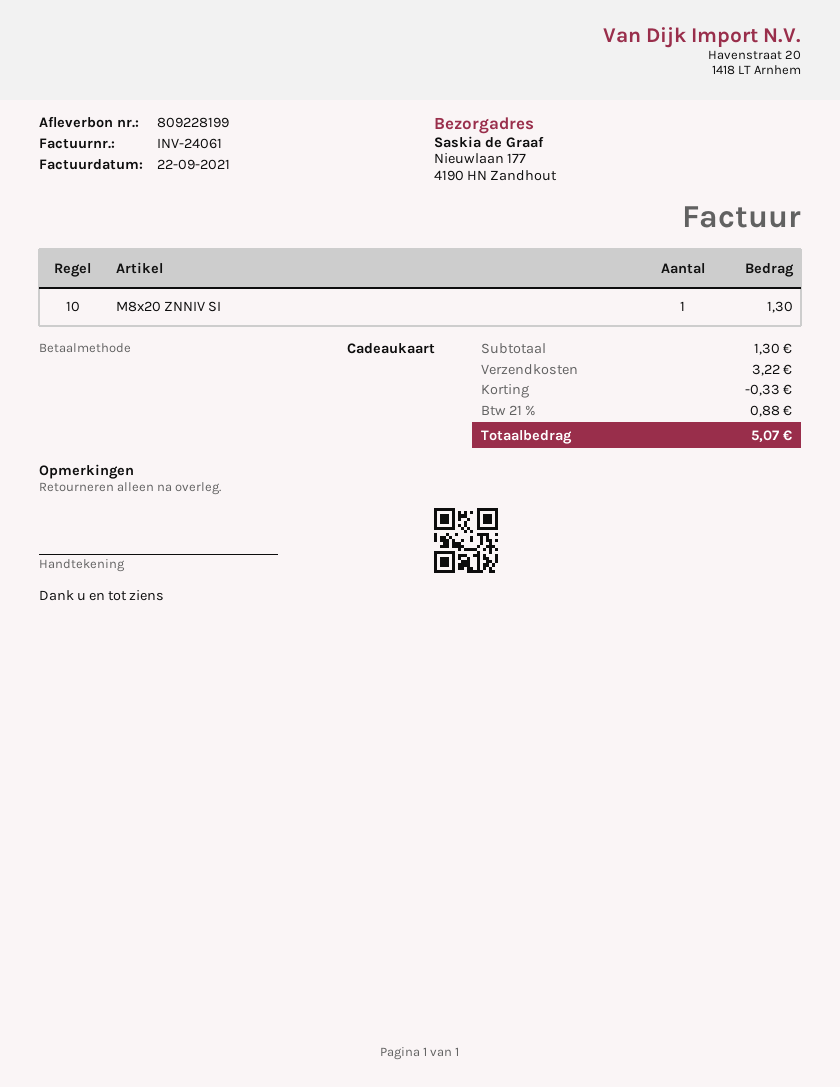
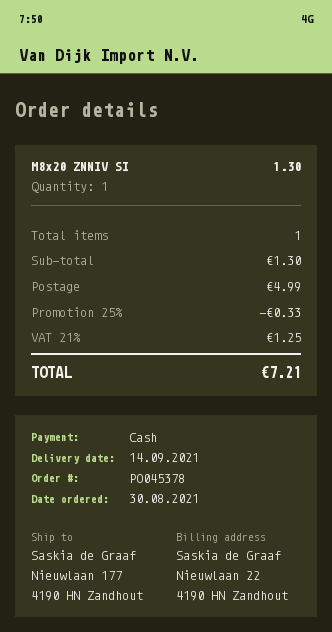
payment method: gift card -> cash
shipping: 3.22 -> 4.99
tax: 21% = 0.88 -> 21% = 1.25
total: 5.07 -> 7.21

